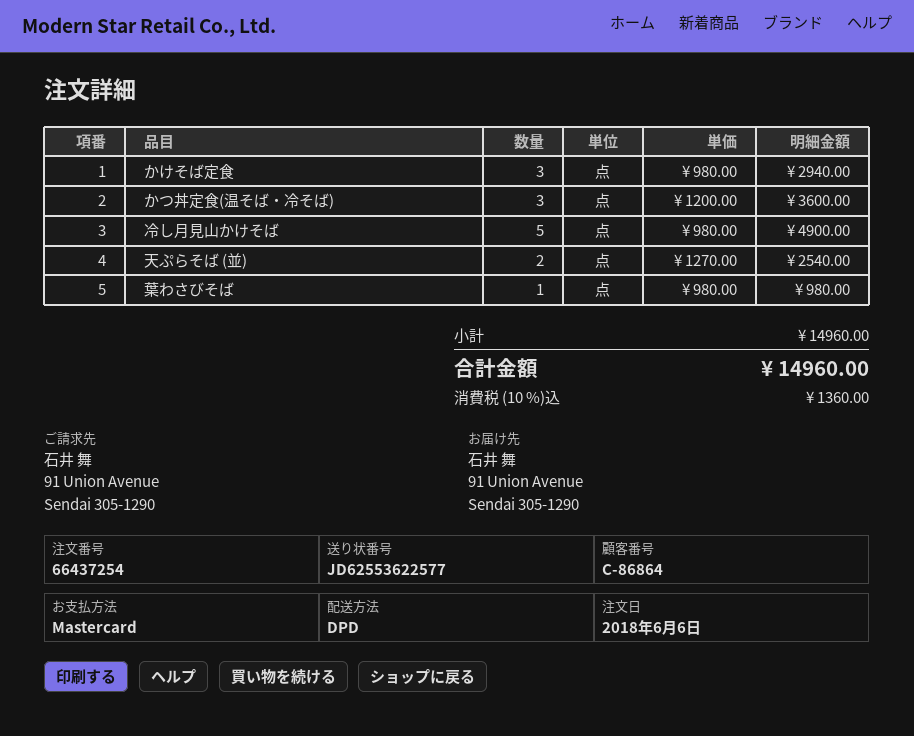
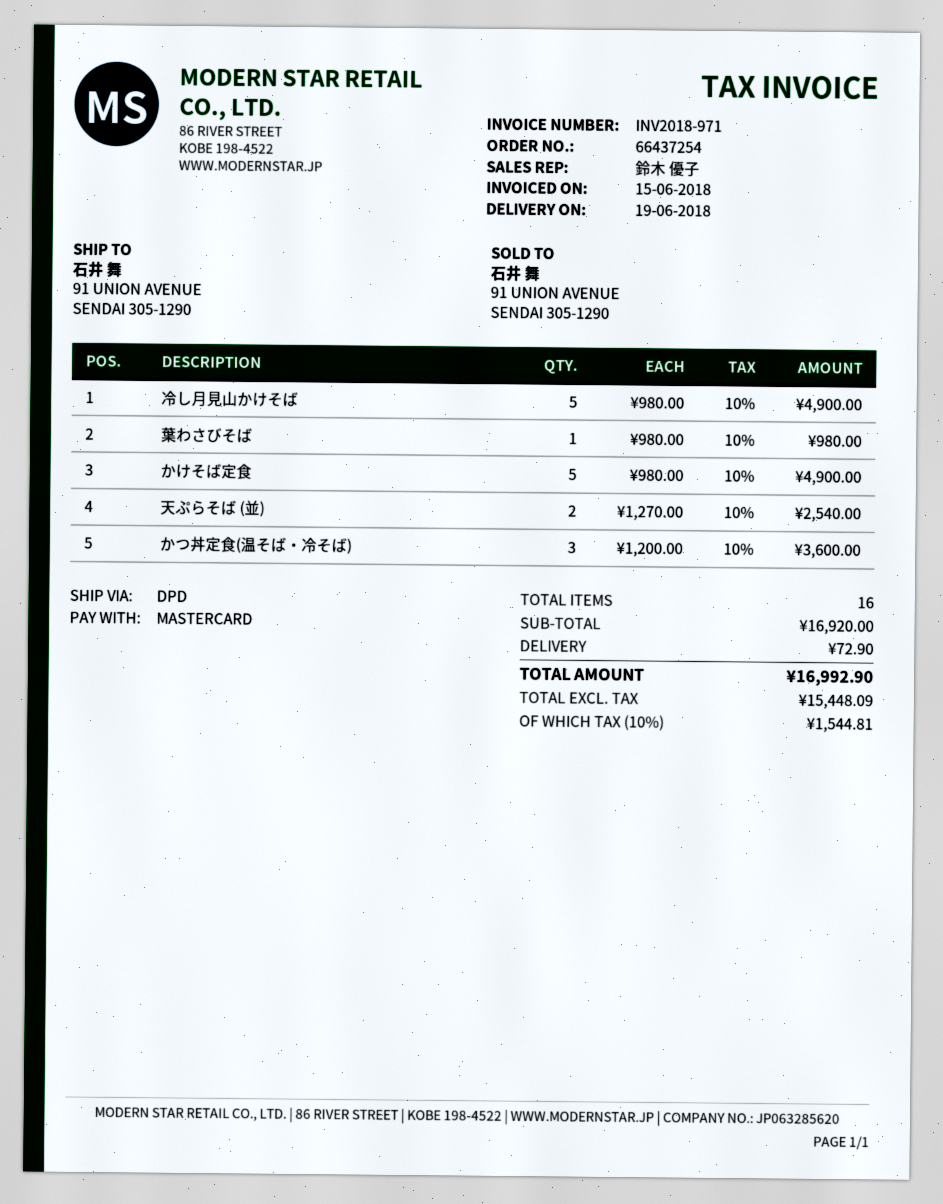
かけそば定食: 3 x 980.00 = 2940.00 -> 5 x 980.00 = 4900.00
subtotal: 14960.00 -> 16920.00
shipping: none -> 72.90
tax: 10% = 1360.00 -> 10% = 1544.81
total: 14960.00 -> 16992.90

